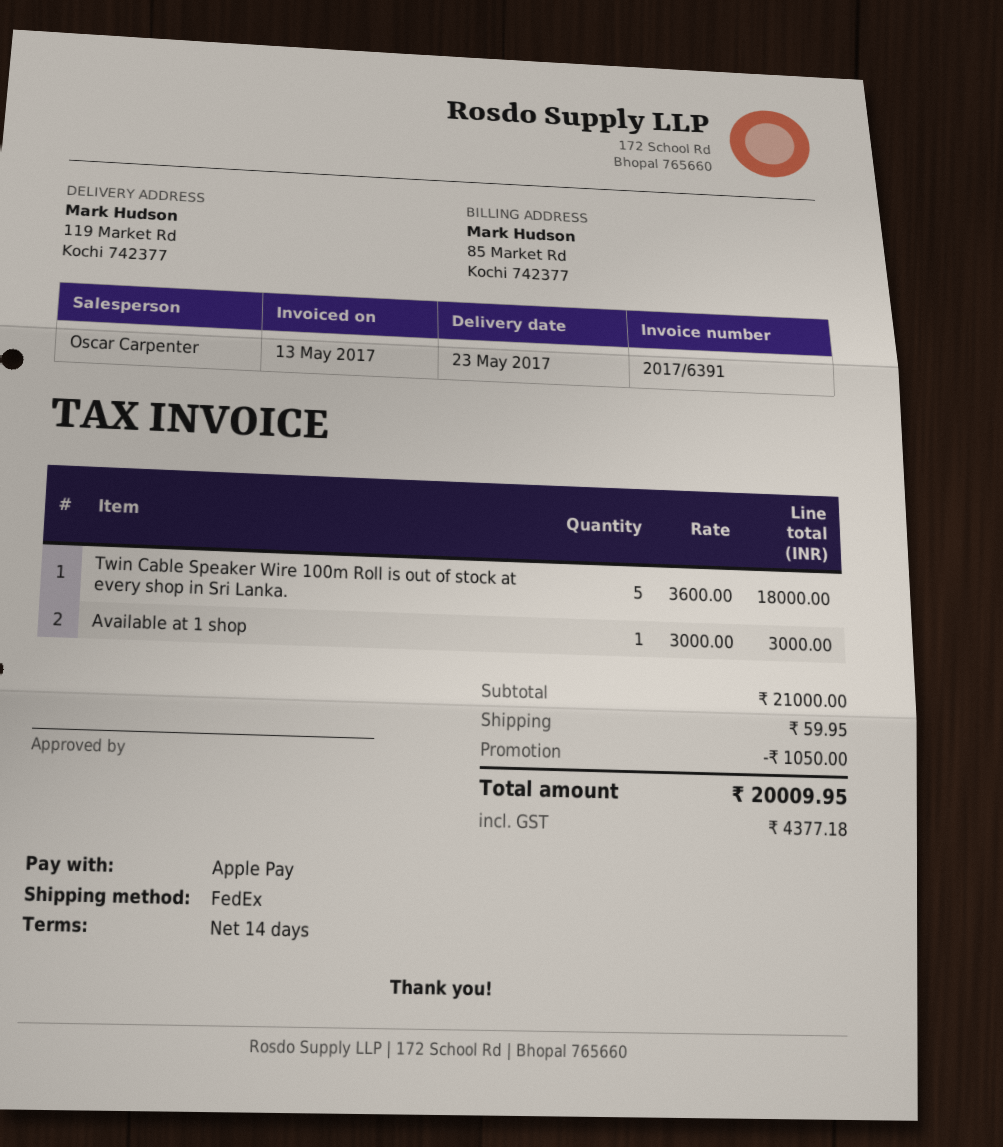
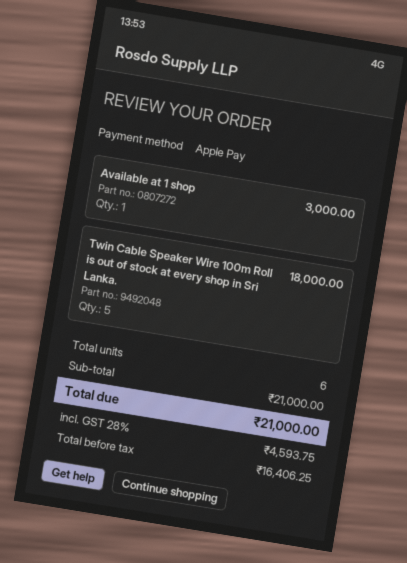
discount: 1050.00 -> none
shipping: 59.95 -> none
tax: 4377.18 -> 4593.75
total: 20009.95 -> 21000.00

